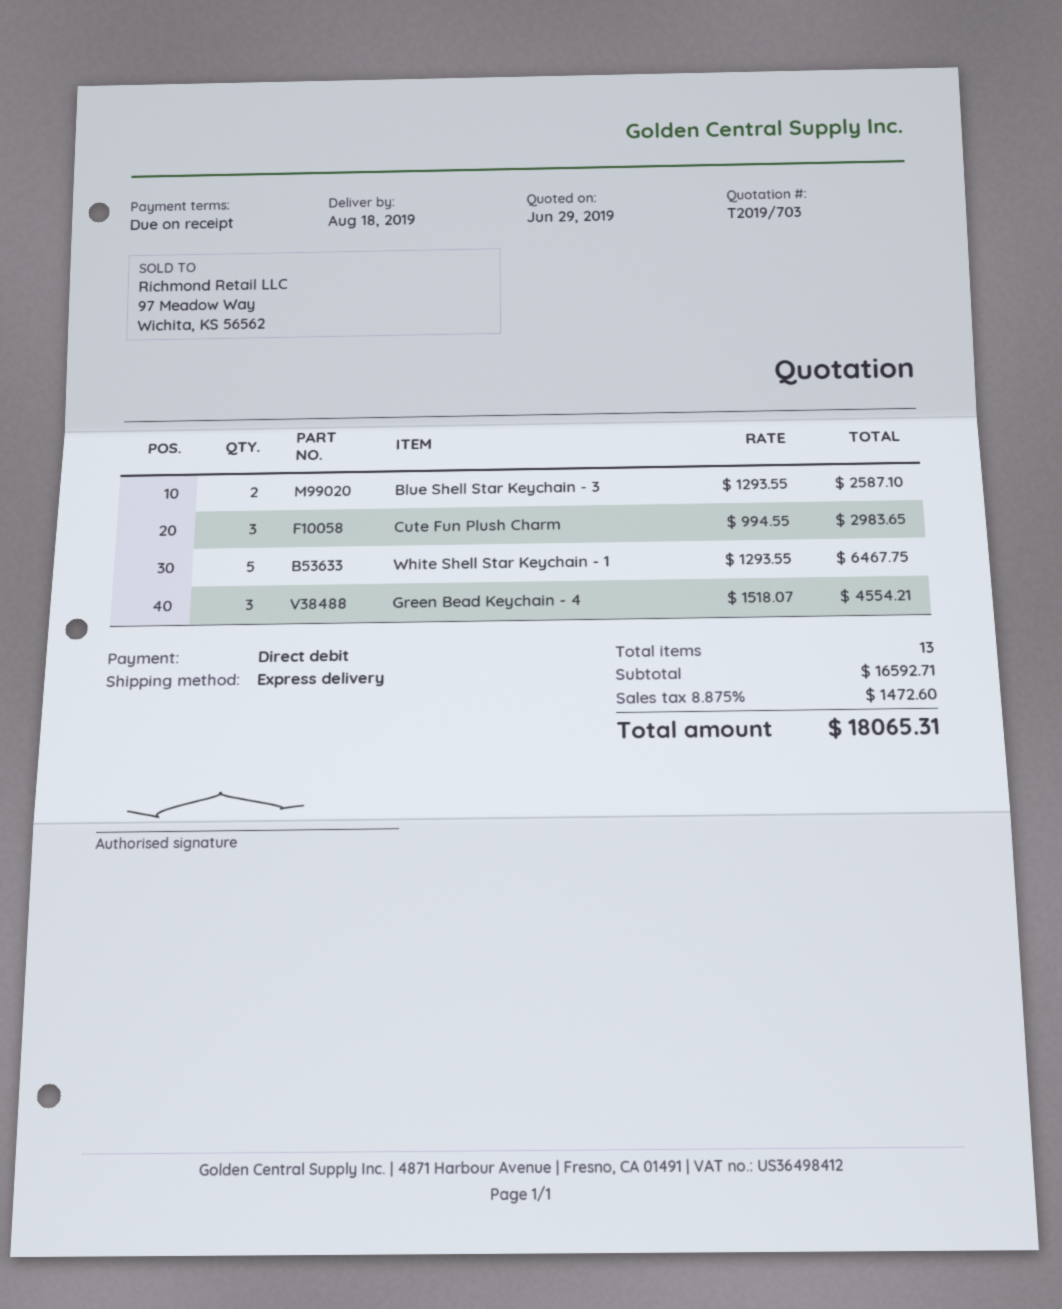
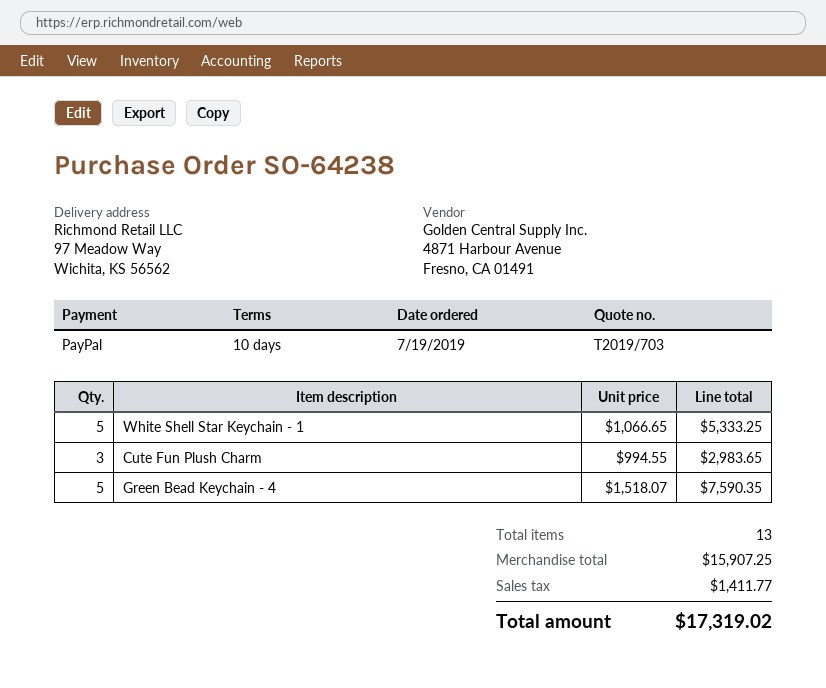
payment terms: on receipt -> 10 days
payment method: direct debit -> PayPal
Blue Shell Star Keychain - 3: 2 x 1293.55 = 2587.10 -> none
White Shell Star Keychain - 1: 5 x 1293.55 = 6467.75 -> 5 x 1066.65 = 5333.25
Green Bead Keychain - 4: 3 x 1518.07 = 4554.21 -> 5 x 1518.07 = 7590.35
subtotal: 16592.71 -> 15907.25
tax: 1472.60 -> 1411.77
total: 18065.31 -> 17319.02

